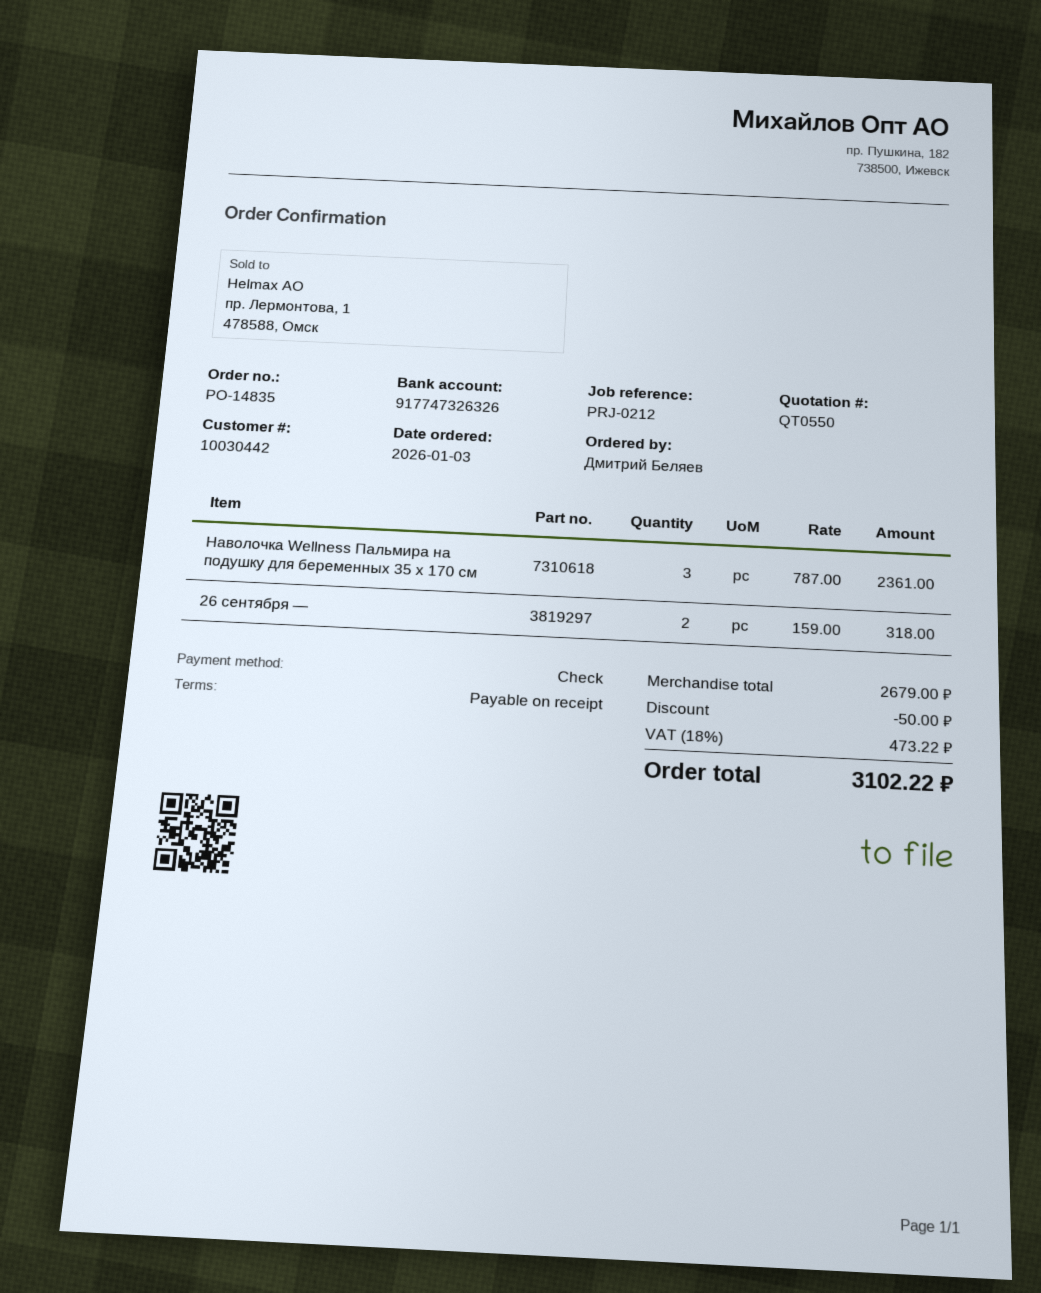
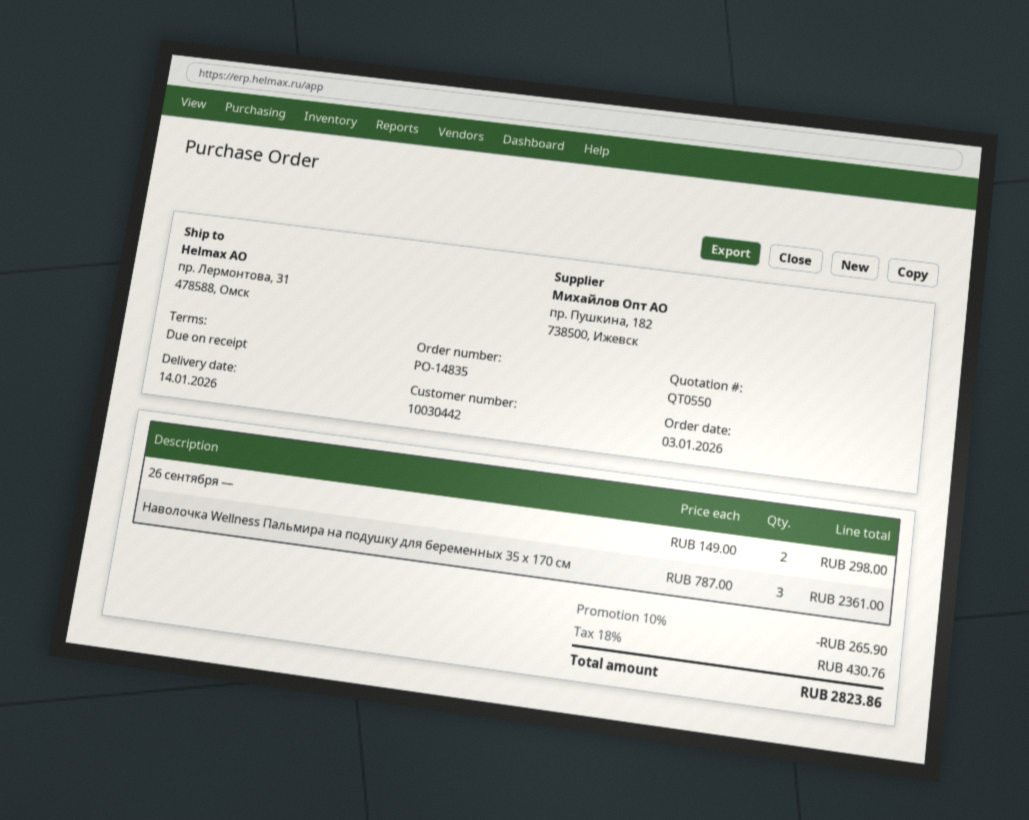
26 сентября —: 2 x 159.00 = 318.00 -> 2 x 149.00 = 298.00
discount: 50.00 -> 265.90
tax: 18% = 473.22 -> 18% = 430.76
total: 3102.22 -> 2823.86

